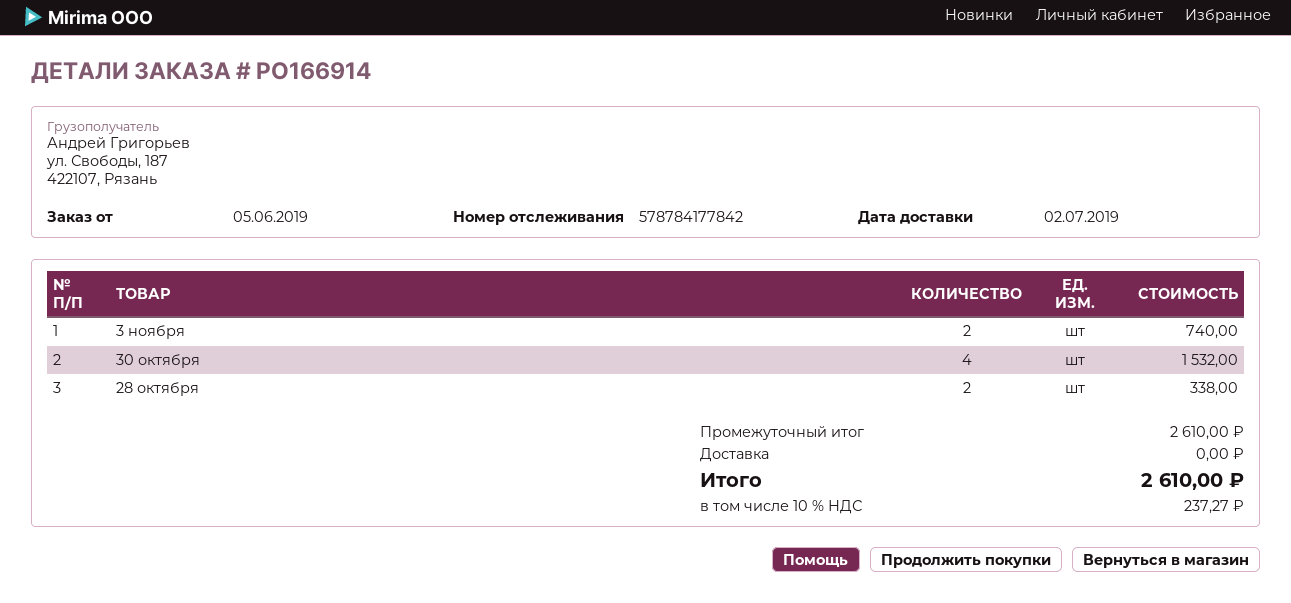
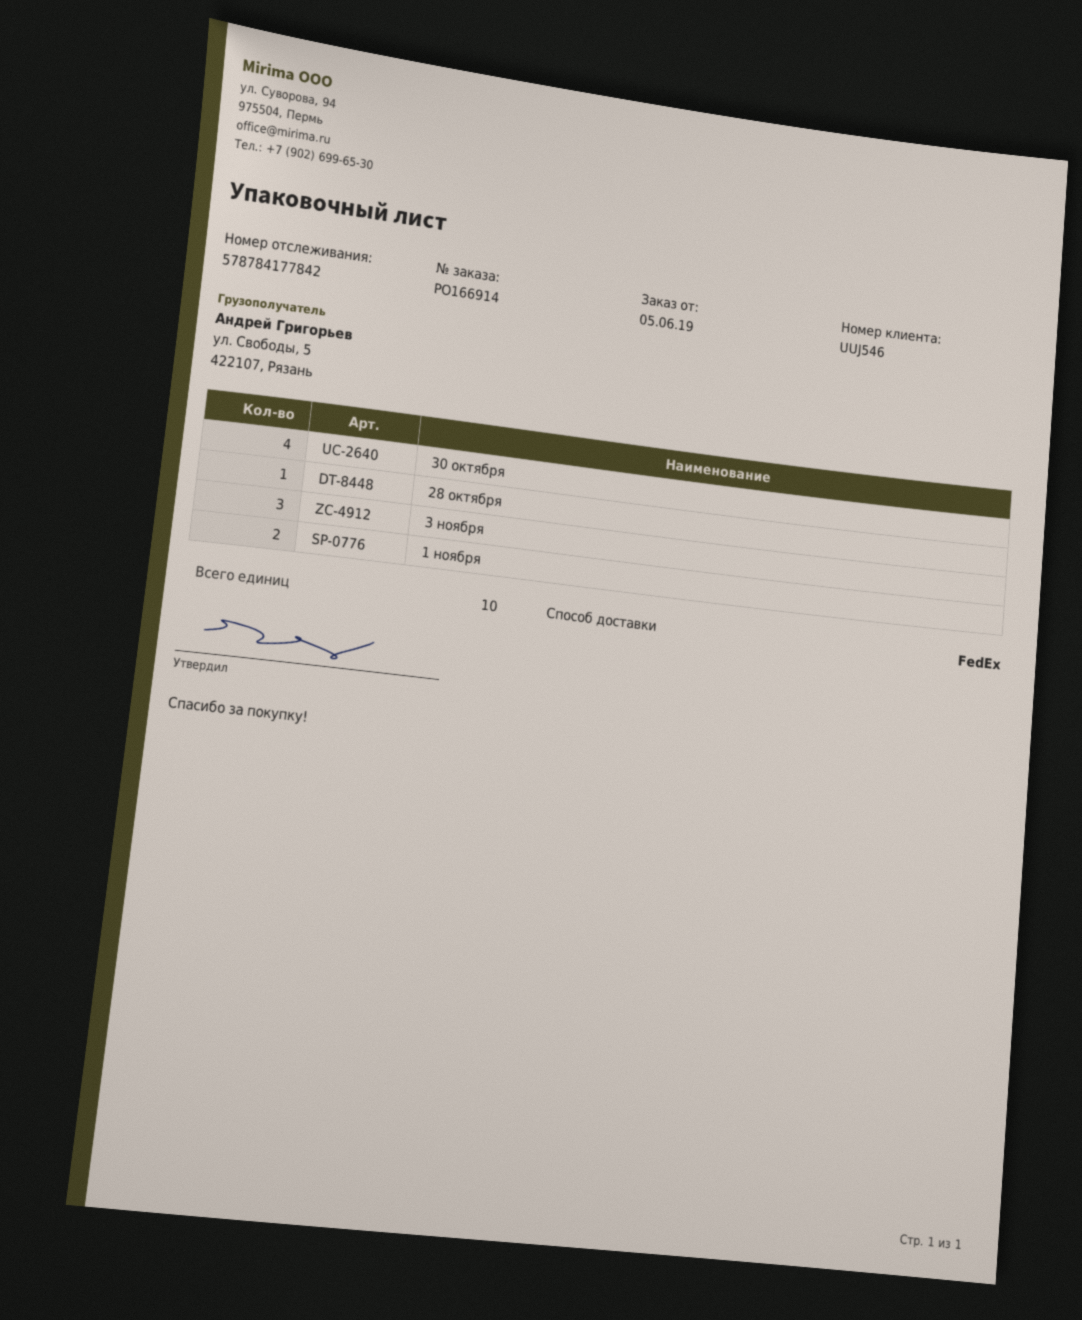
ship to: ул. Свободы, 187, 422107, Рязань -> ул. Свободы, 5, 422107, Рязань
3 ноября: 2 -> 3
28 октября: 2 -> 1
1 ноября: none -> 2

